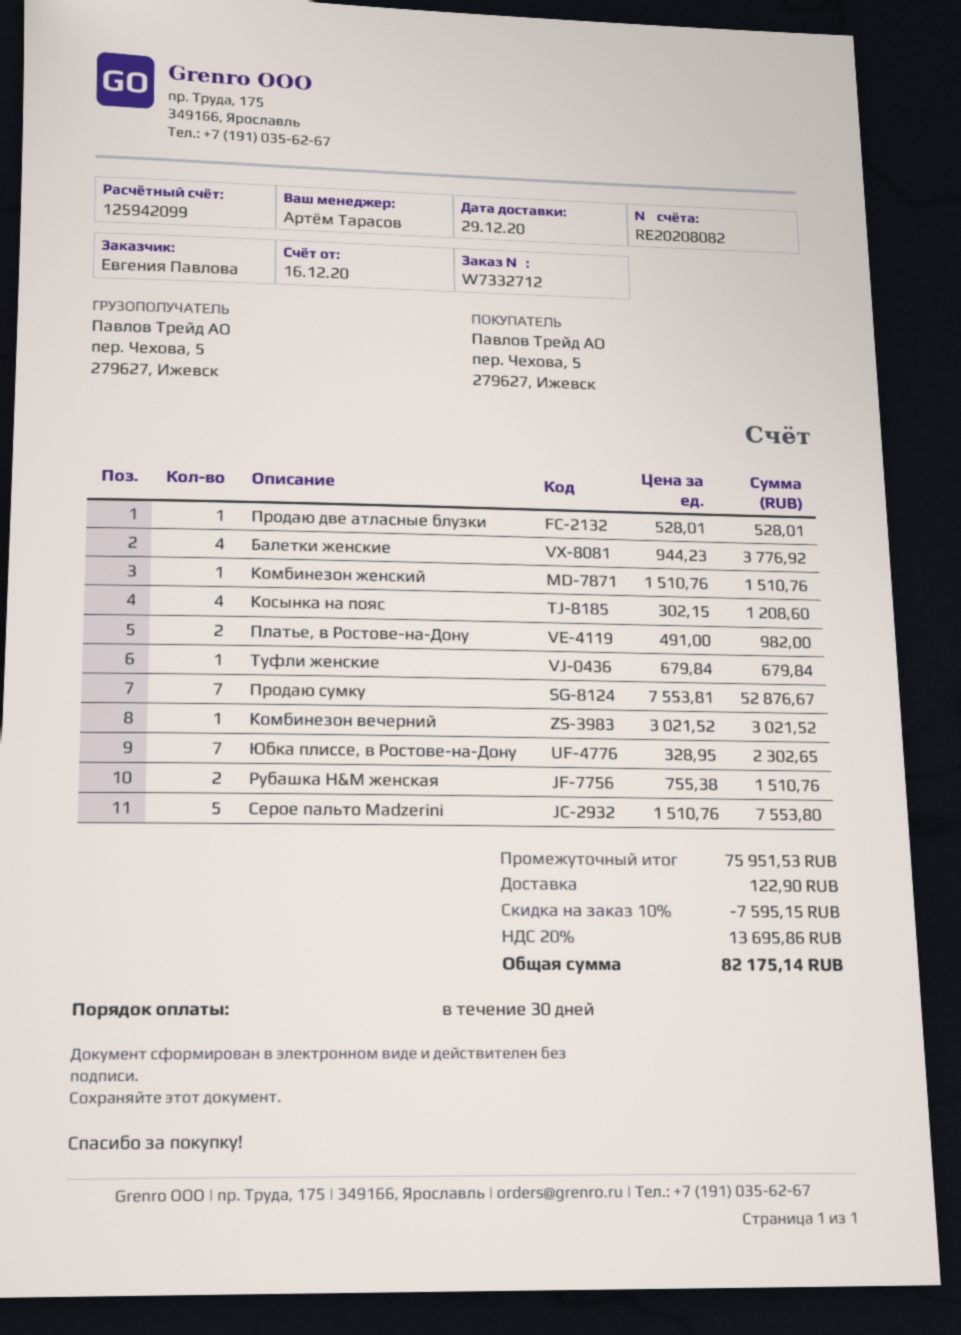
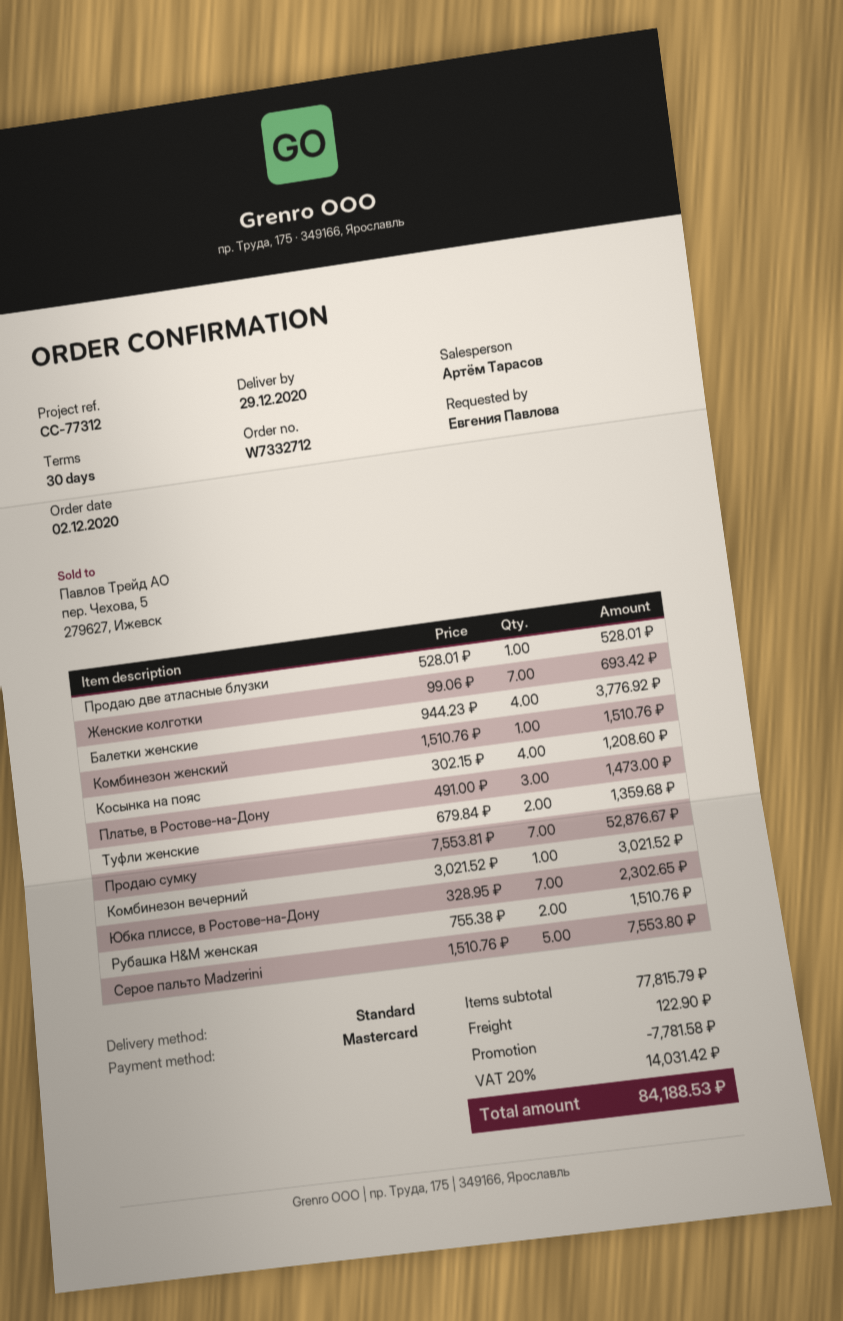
Платье, в Ростове-на-Дону: 2 x 491.00 = 982.00 -> 3 x 491.00 = 1473.00
Туфли женские: 1 x 679.84 = 679.84 -> 2 x 679.84 = 1359.68
Женские колготки: none -> 7 x 99.06 = 693.42
subtotal: 75951.53 -> 77815.79
discount: 7595.15 -> 7781.58
tax: 20% = 13695.86 -> 20% = 14031.42
total: 82175.14 -> 84188.53

